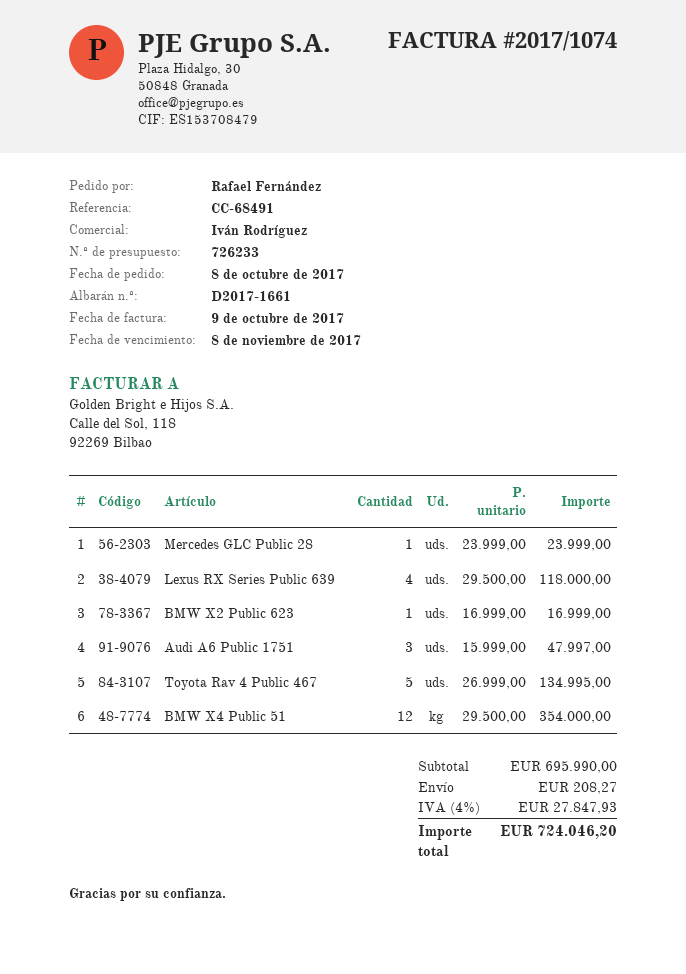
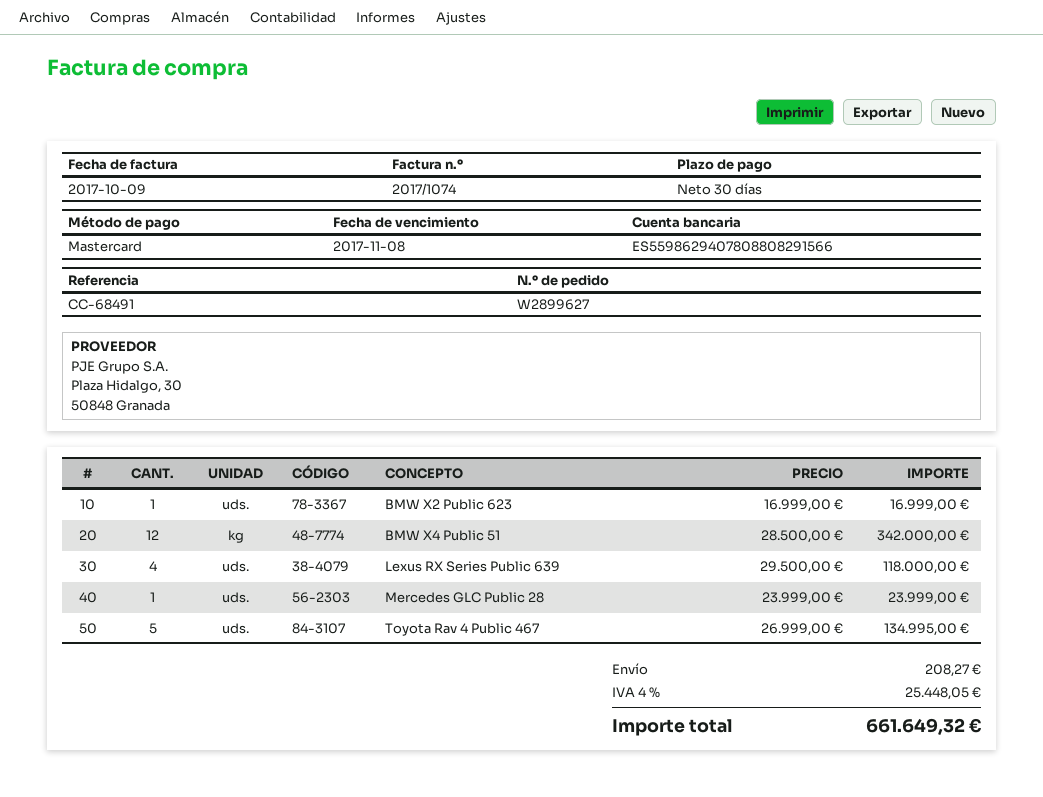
Audi A6 Public 1751: 3 x 15999.00 = 47997.00 -> none
BMW X4 Public 51: 12 x 29500.00 = 354000.00 -> 12 x 28500.00 = 342000.00
tax: 4% = 27847.93 -> 4% = 25448.05
total: 724046.20 -> 661649.32

